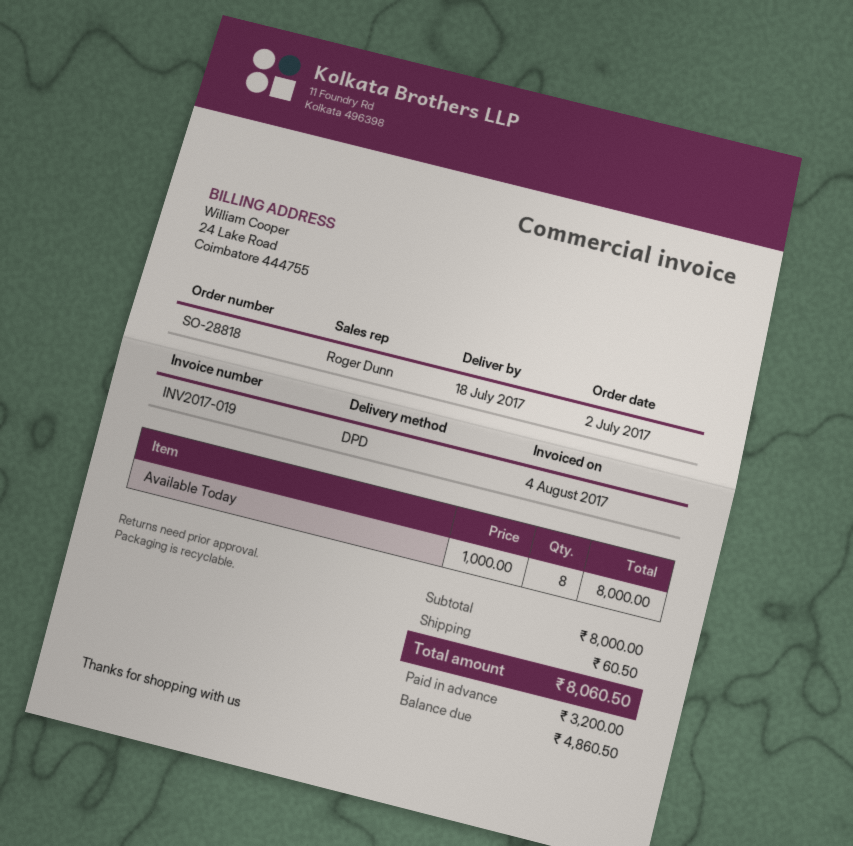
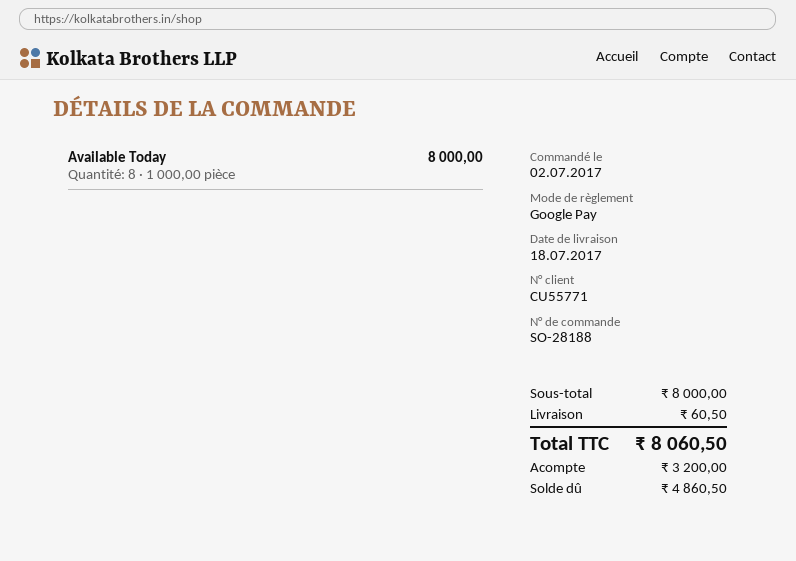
order number: SO-28818 -> SO-28188

